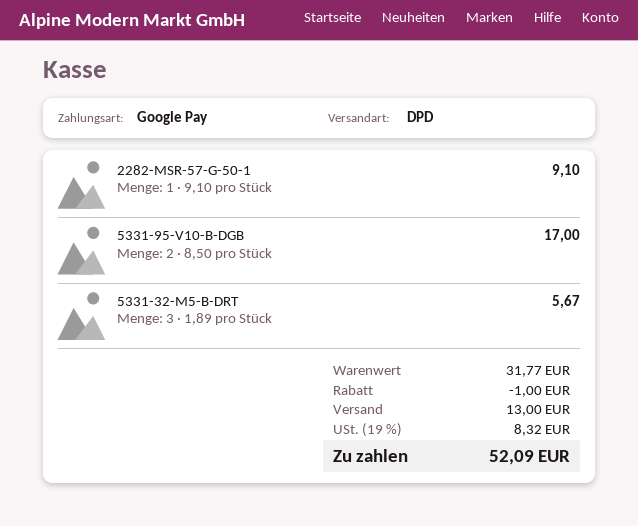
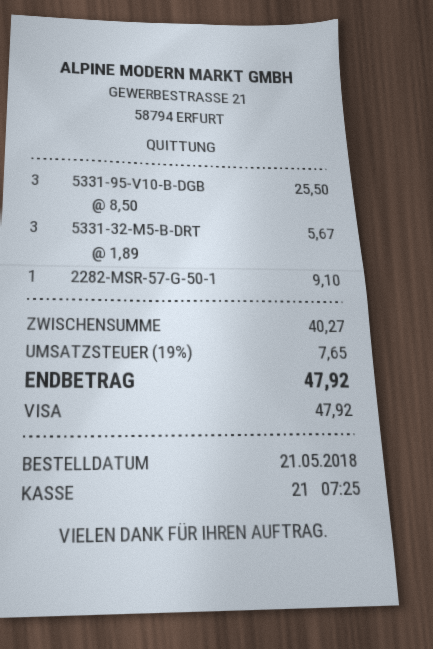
payment method: Google Pay -> Visa
5331-95-V10-B-DGB: 2 x 8.50 = 17.00 -> 3 x 8.50 = 25.50
subtotal: 31.77 -> 40.27
discount: 1.00 -> none
shipping: 13.00 -> none
tax: 19% = 8.32 -> 19% = 7.65
total: 52.09 -> 47.92

